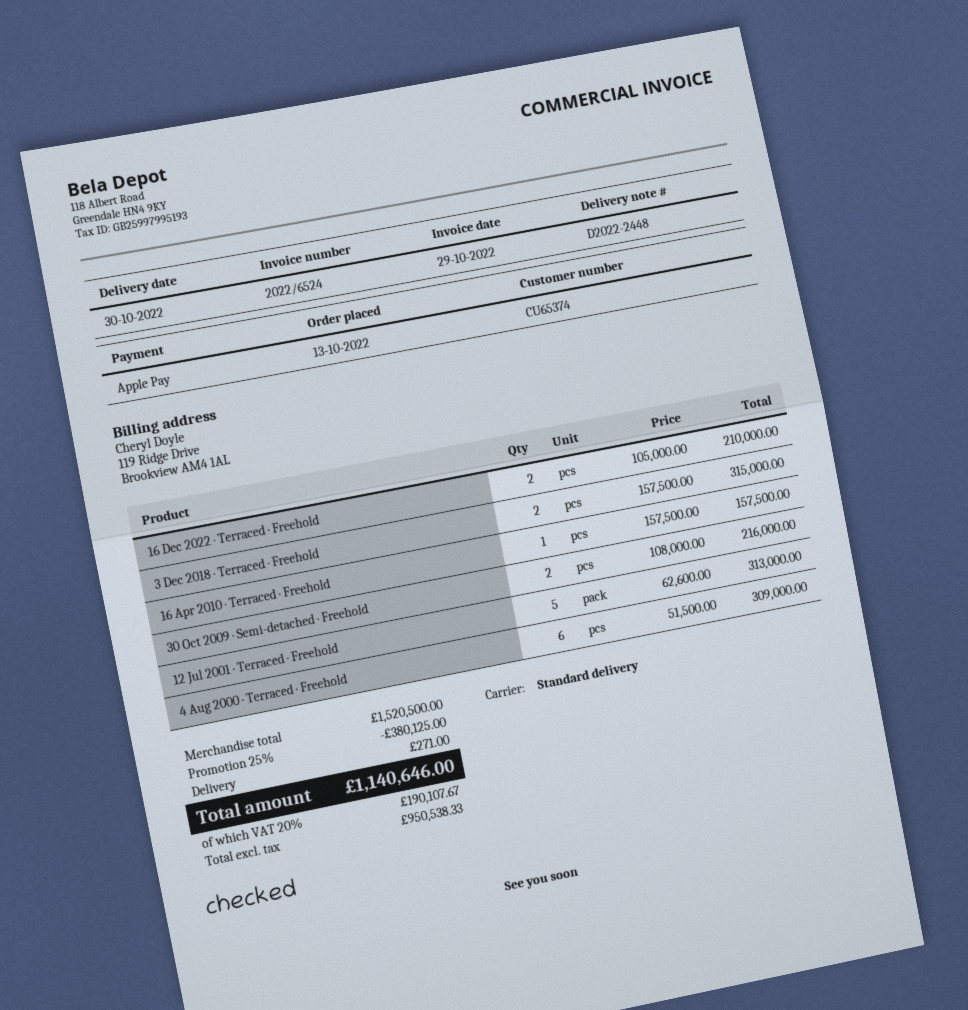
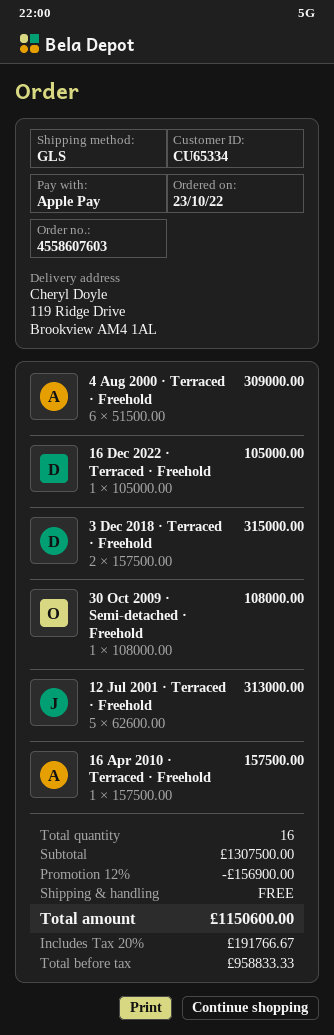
order date: 2022-10-13 -> 2022-10-23
customer number: CU65374 -> CU65334
shipping method: standard -> GLS
16 Dec 2022 · Terraced · Freehold: 2 x 105000.00 = 210000.00 -> 1 x 105000.00 = 105000.00
30 Oct 2009 · Semi-detached · Freehold: 2 x 108000.00 = 216000.00 -> 1 x 108000.00 = 108000.00
subtotal: 1520500.00 -> 1307500.00
discount: 25% = 380125.00 -> 12% = 156900.00
shipping: 271.00 -> 0.00
net: 950538.33 -> 958833.33
tax: 20% = 190107.67 -> 20% = 191766.67
total: 1140646.00 -> 1150600.00

